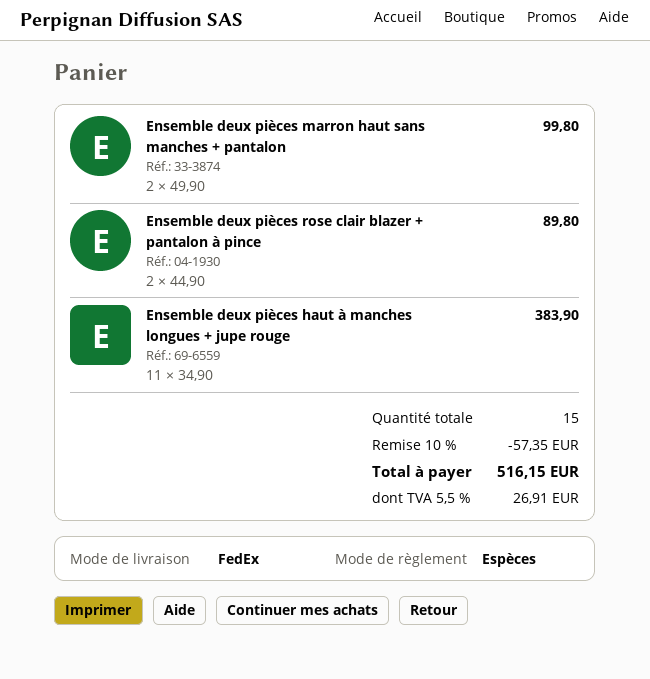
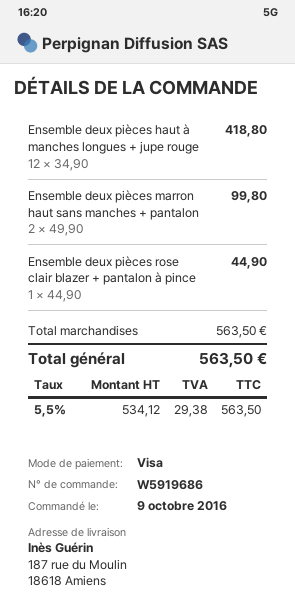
payment method: cash -> Visa
Ensemble deux pièces rose clair blazer + pantalon à pince: 2 x 44.90 = 89.80 -> 1 x 44.90 = 44.90
Ensemble deux pièces haut à manches longues + jupe rouge: 11 x 34.90 = 383.90 -> 12 x 34.90 = 418.80
discount: 10% = 57.35 -> none
tax: 5.5% = 26.91 -> 5.5% = 29.38
total: 516.15 -> 563.50

